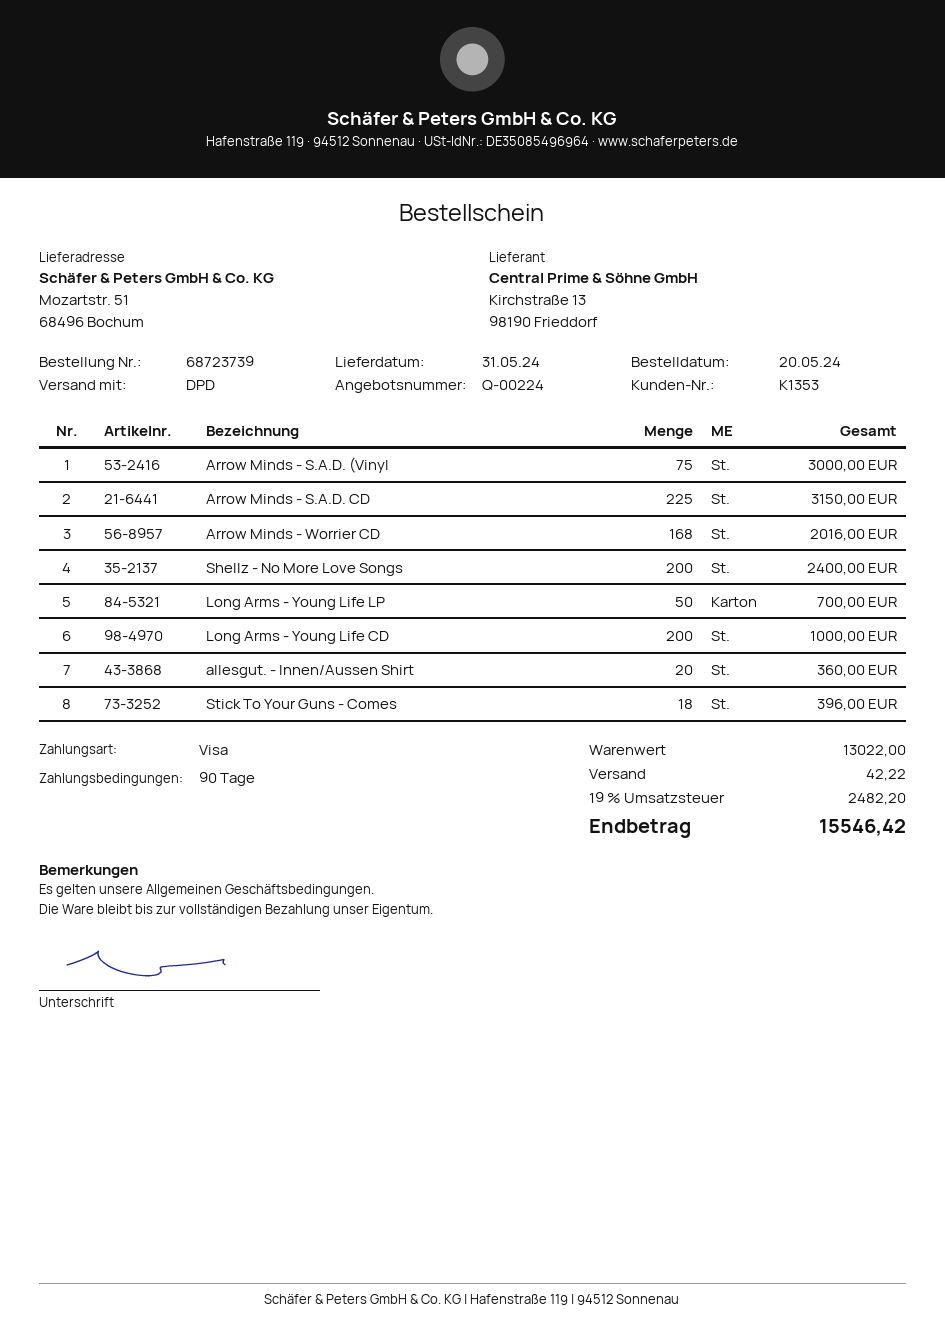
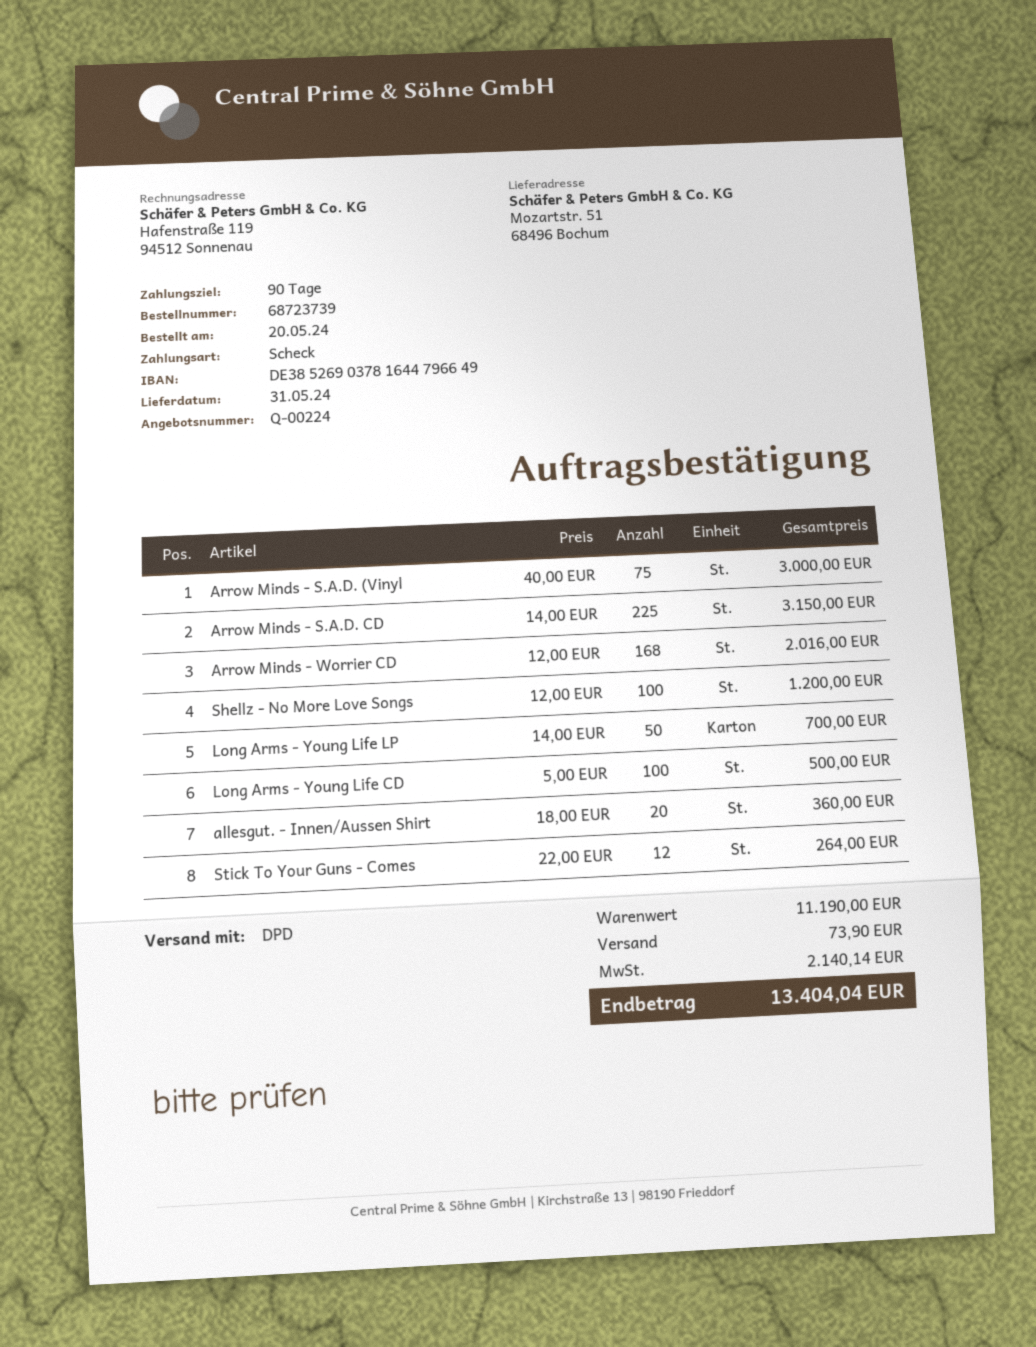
payment method: Visa -> cheque
Shellz - No More Love Songs: 200 for 2400.00 -> 100 for 1200.00
Long Arms - Young Life CD: 200 for 1000.00 -> 100 for 500.00
Stick To Your Guns - Comes: 18 for 396.00 -> 12 for 264.00
subtotal: 13022.00 -> 11190.00
shipping: 42.22 -> 73.90
tax: 2482.20 -> 2140.14
total: 15546.42 -> 13404.04

